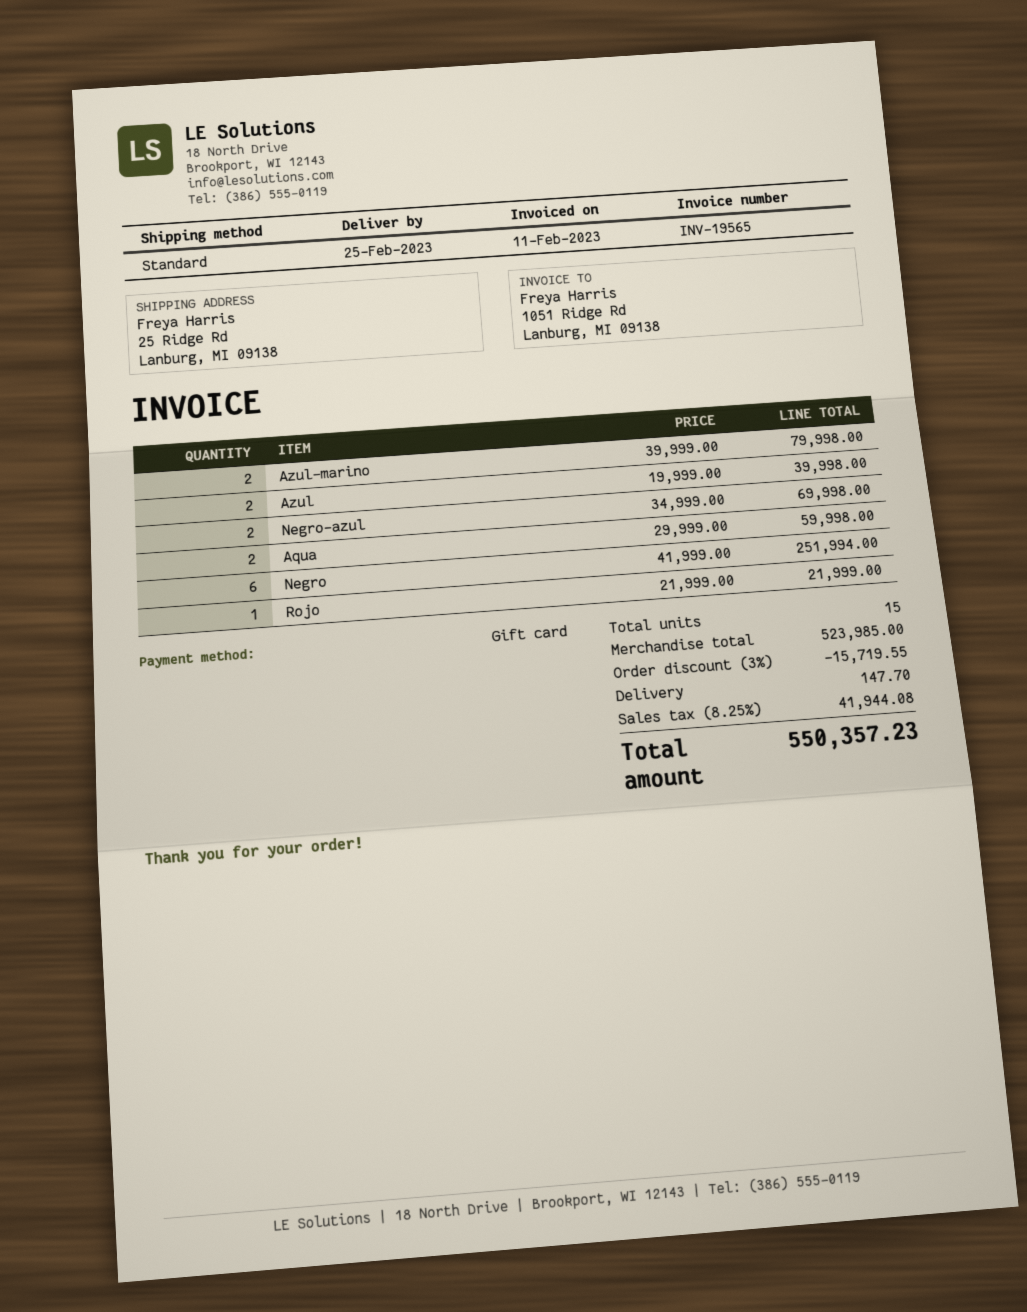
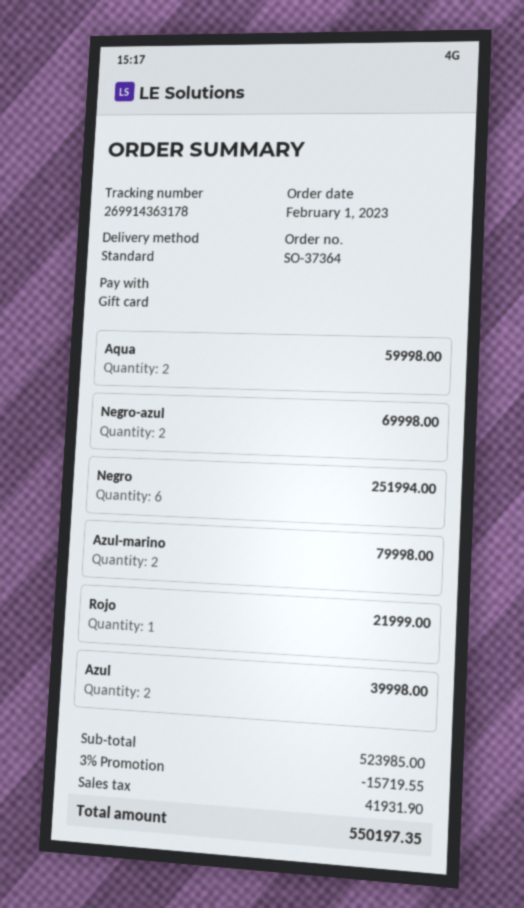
shipping: 147.70 -> none
tax: 41944.08 -> 41931.90
total: 550357.23 -> 550197.35

